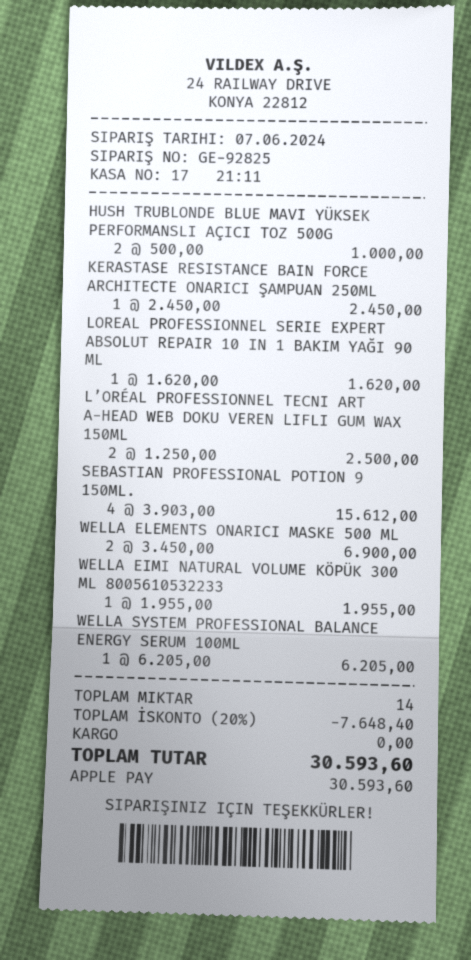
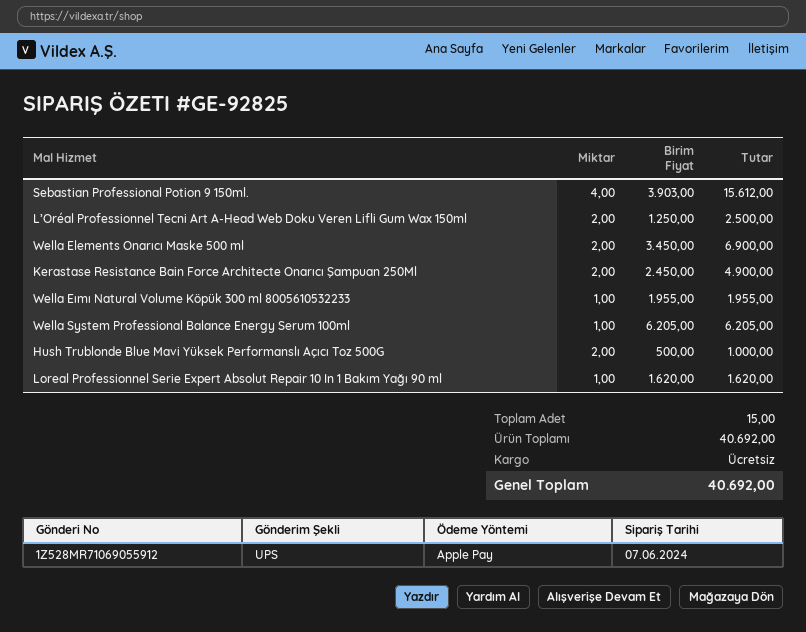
KERASTASE RESISTANCE BAIN FORCE ARCHITECTE ONARICI ŞAMPUAN 250ML: 1 x 2450.00 = 2450.00 -> 2 x 2450.00 = 4900.00
total quantity: 14 -> 15
discount: 20% = 7648.40 -> none
total: 30593.60 -> 40692.00

